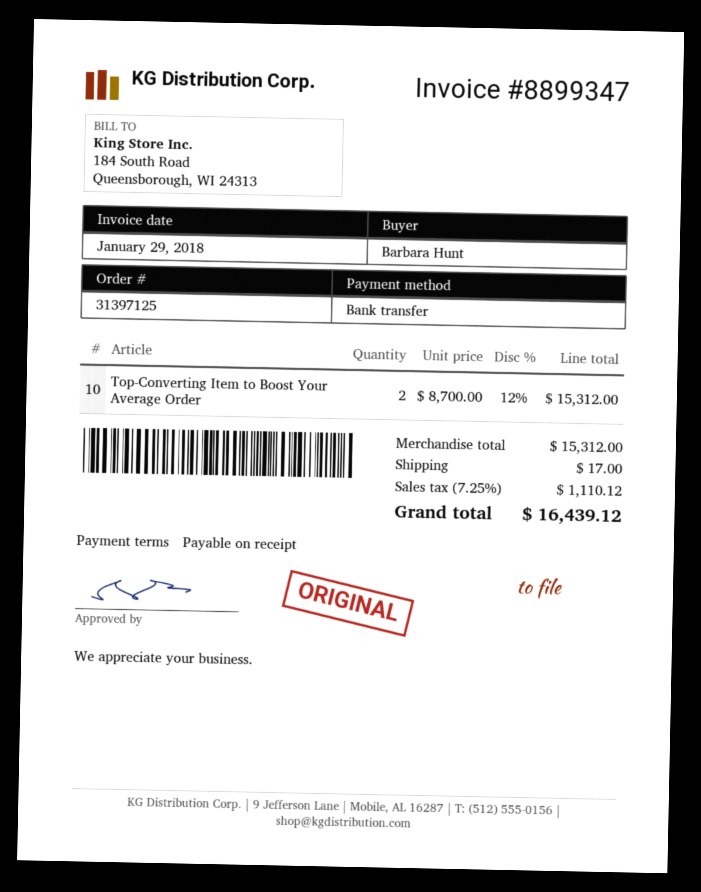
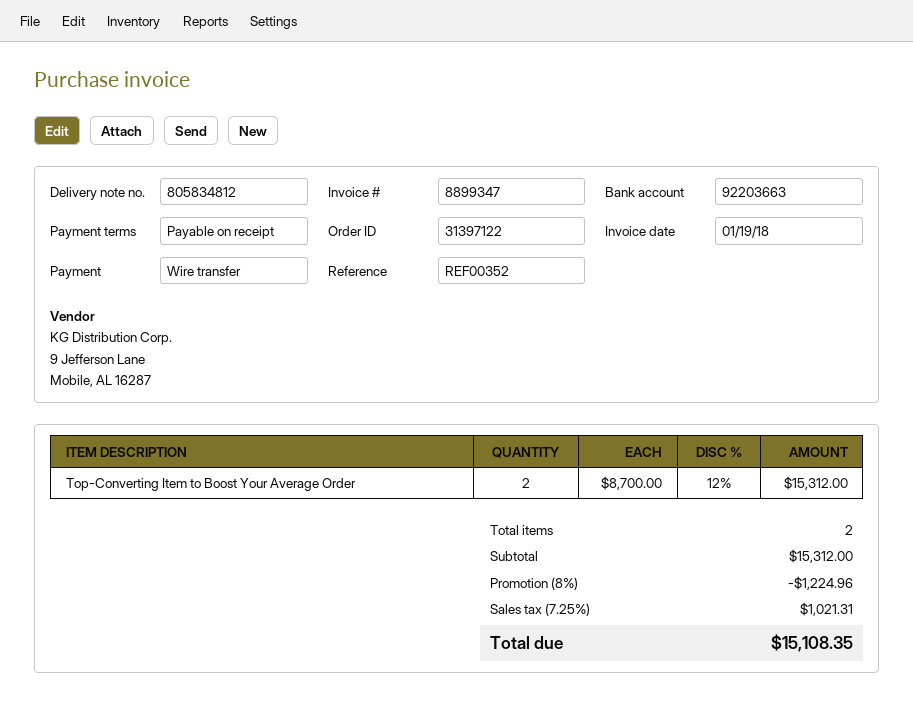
order number: 31397125 -> 31397122
invoice date: 2018-01-29 -> 2018-01-19
discount: none -> 8% = 1224.96
shipping: 17.00 -> none
tax: 7.25% = 1110.12 -> 7.25% = 1021.31
total: 16439.12 -> 15108.35

